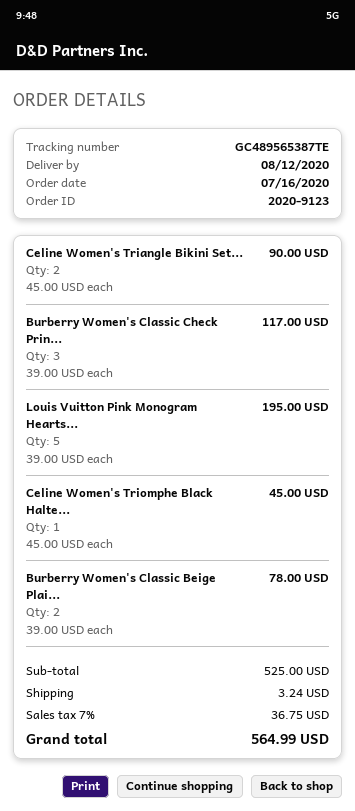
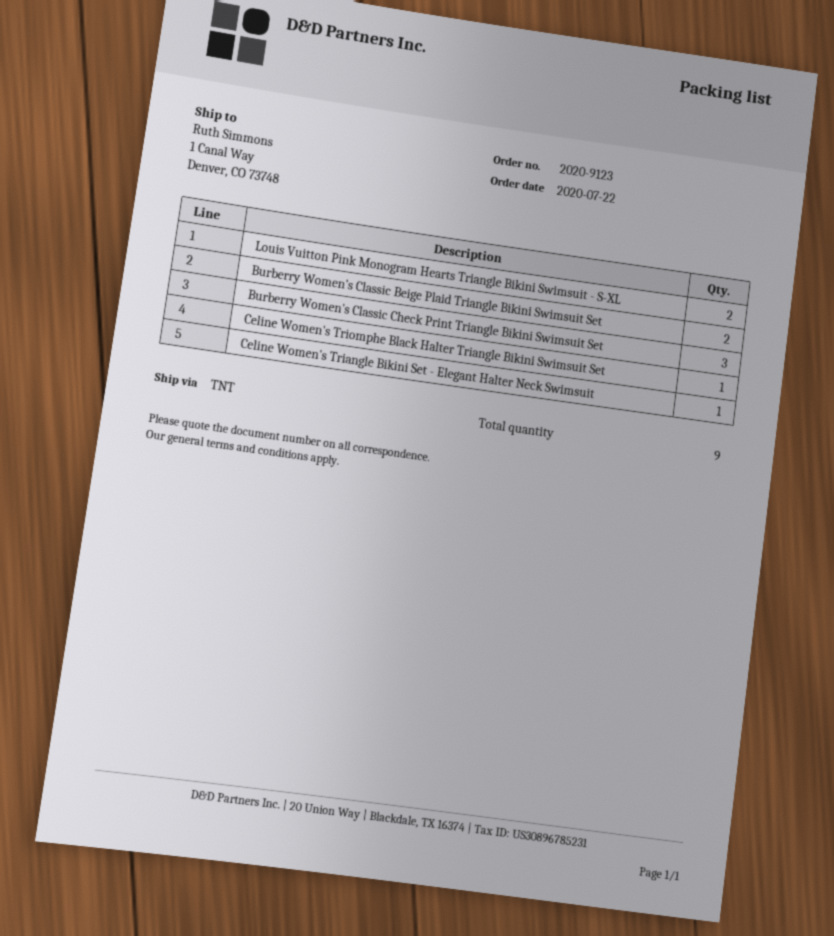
order date: 2020-07-16 -> 2020-07-22
Celine Women's Triangle Bikini Set...: 2 -> 1
Louis Vuitton Pink Monogram Hearts...: 5 -> 2

